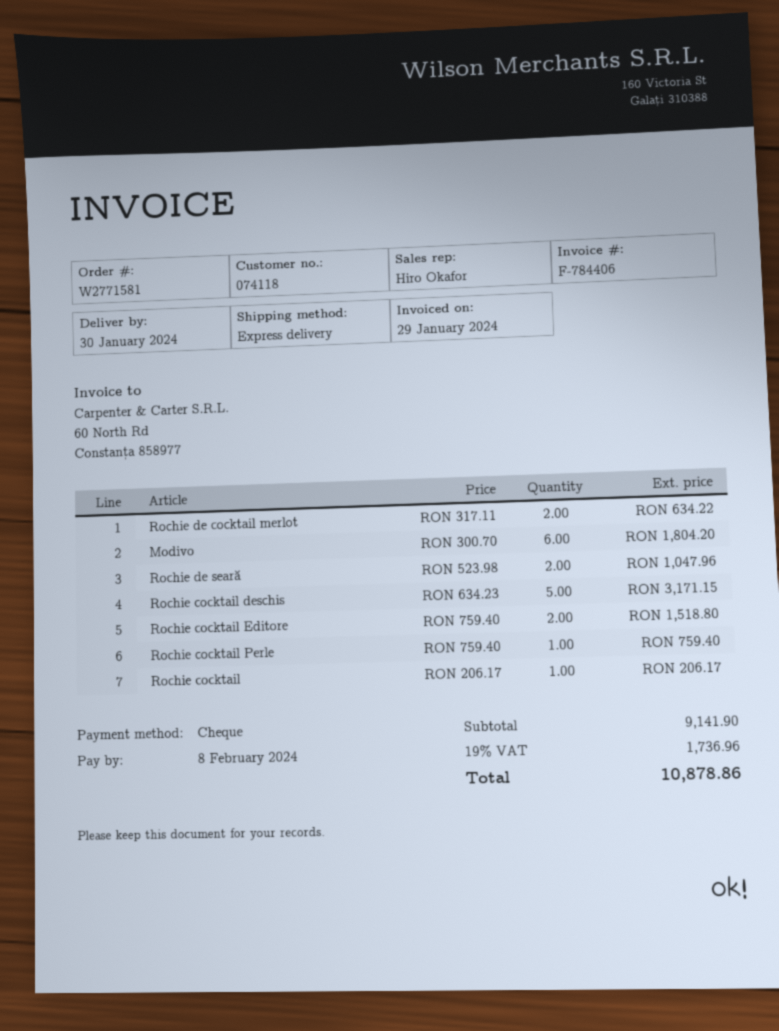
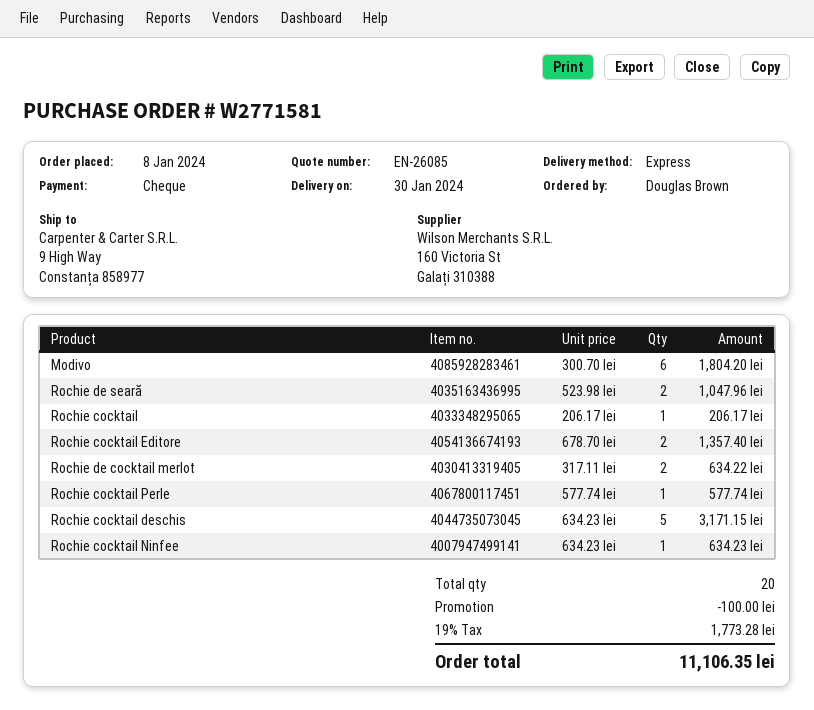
Rochie cocktail Editore: 2 x 759.40 = 1518.80 -> 2 x 678.70 = 1357.40
Rochie cocktail Perle: 1 x 759.40 = 759.40 -> 1 x 577.74 = 577.74
Rochie cocktail Ninfee: none -> 1 x 634.23 = 634.23
discount: none -> 100.00
tax: 19% = 1736.96 -> 19% = 1773.28
total: 10878.86 -> 11106.35

